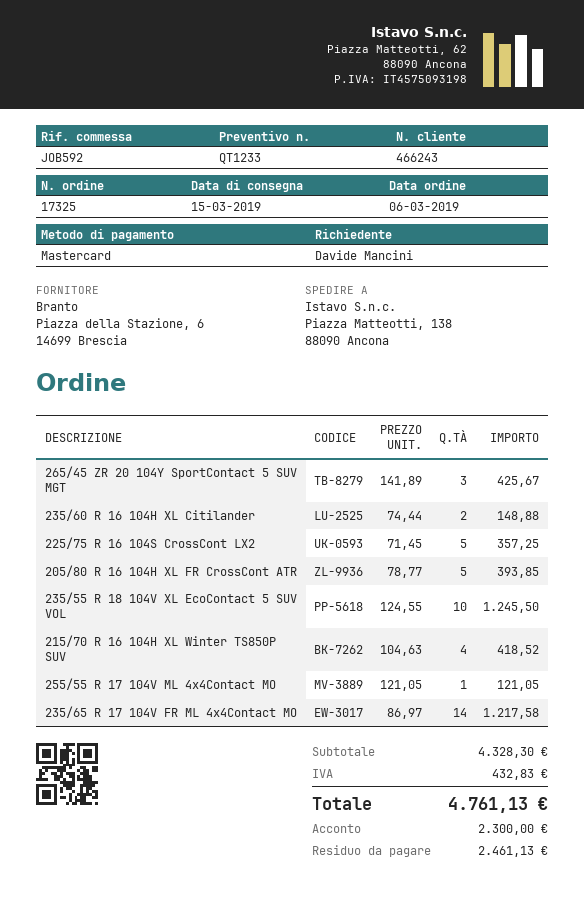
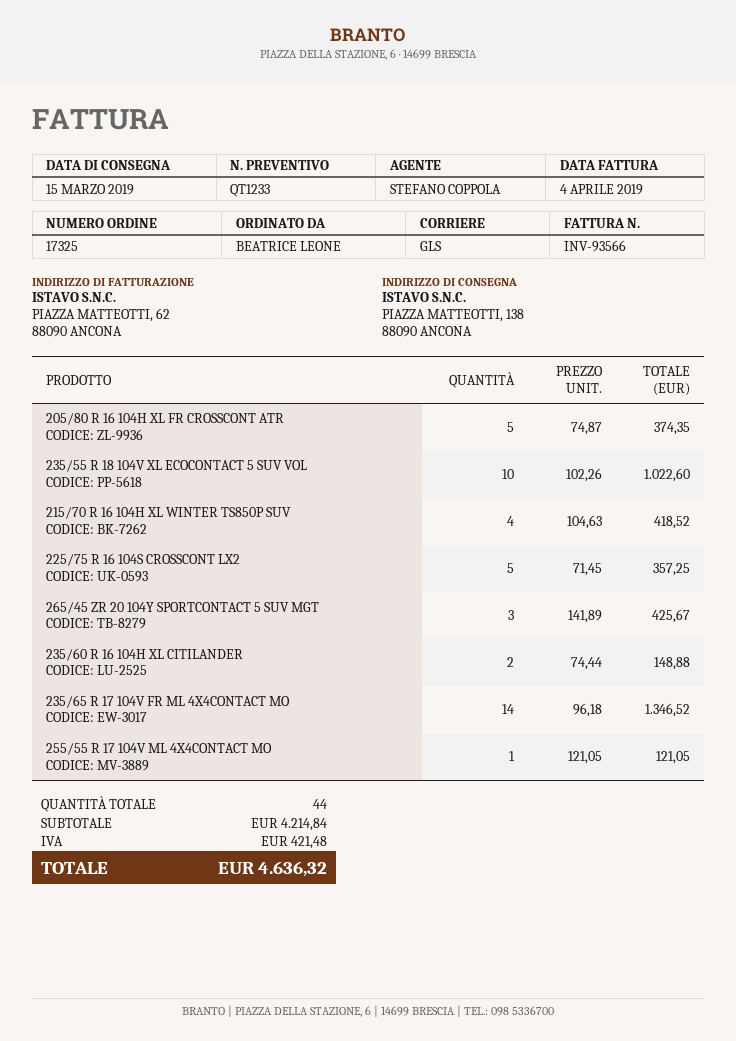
ordered by: Davide Mancini -> BEATRICE LEONE
205/80 R 16 104H XL FR CrossCont ATR: 5 x 78.77 = 393.85 -> 5 x 74.87 = 374.35
235/55 R 18 104V XL EcoContact 5 SUV VOL: 10 x 124.55 = 1245.50 -> 10 x 102.26 = 1022.60
235/65 R 17 104V FR ML 4x4Contact MO: 14 x 86.97 = 1217.58 -> 14 x 96.18 = 1346.52
subtotal: 4328.30 -> 4214.84
tax: 432.83 -> 421.48
total: 4761.13 -> 4636.32

